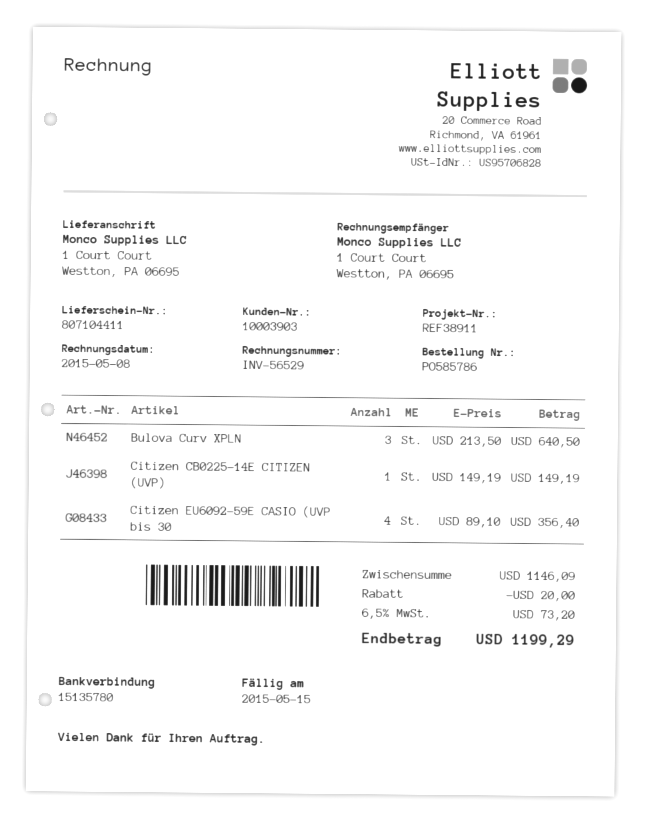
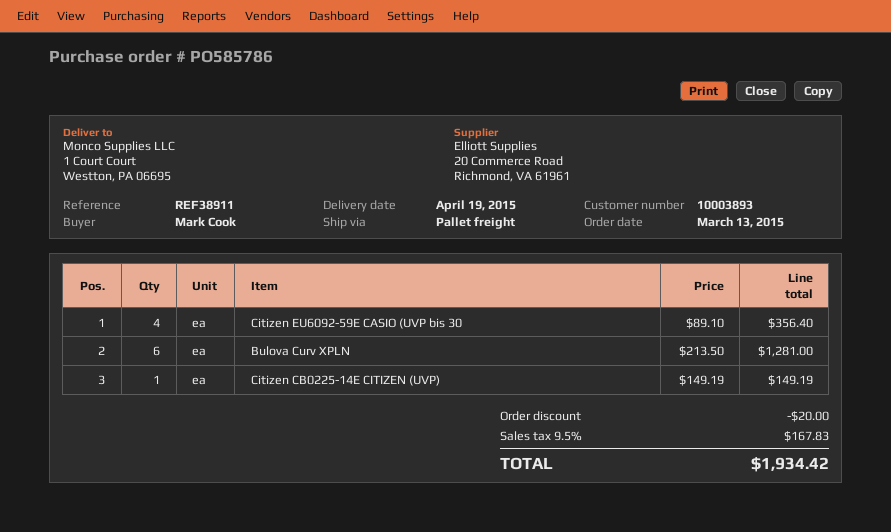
customer number: 10003903 -> 10003893
Bulova Curv XPLN: 3 x 213.50 = 640.50 -> 6 x 213.50 = 1281.00
tax: 6.5% = 73.20 -> 9.5% = 167.83
total: 1199.29 -> 1934.42

